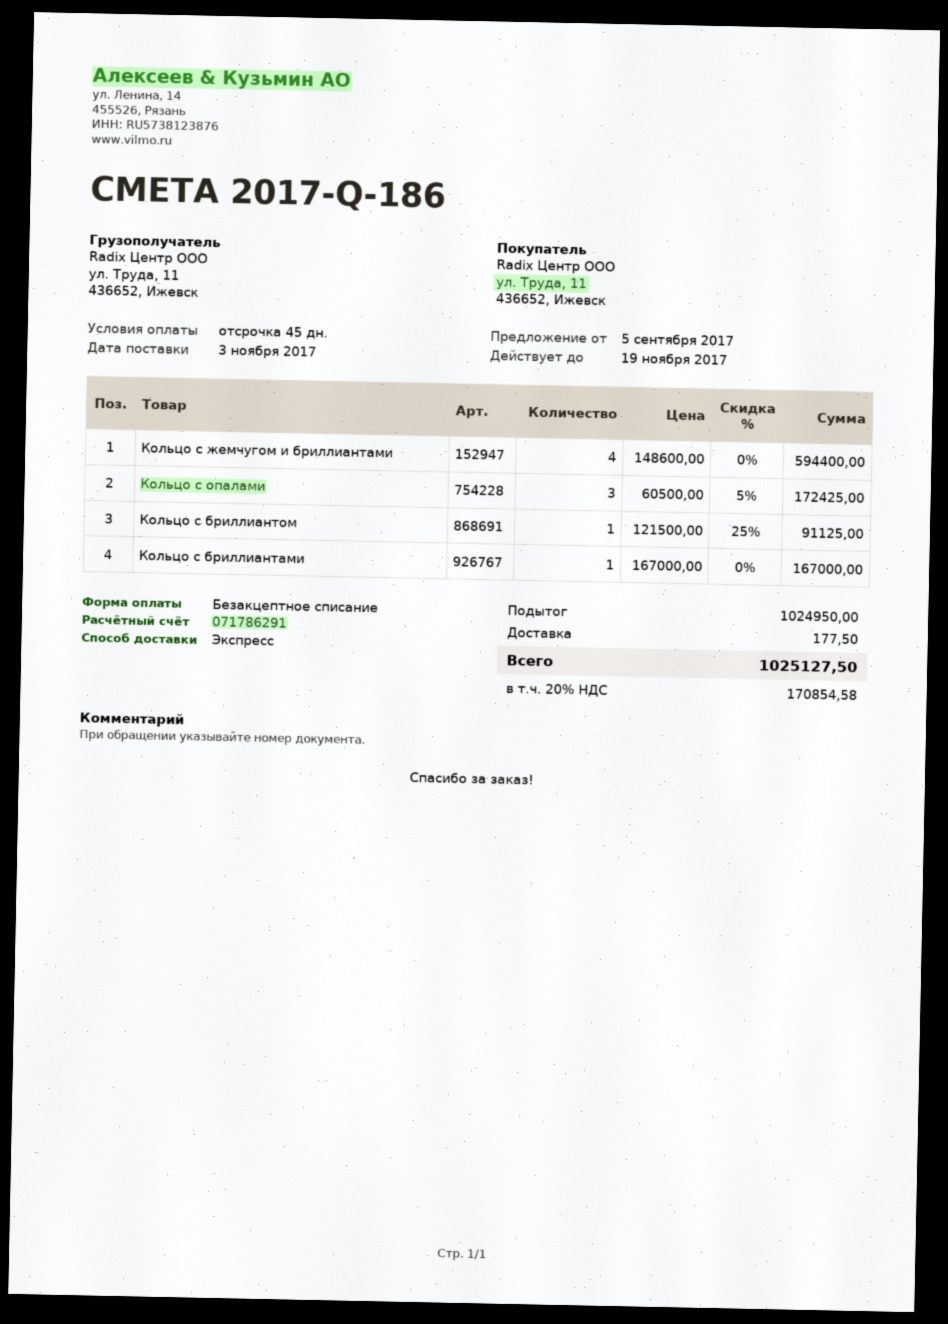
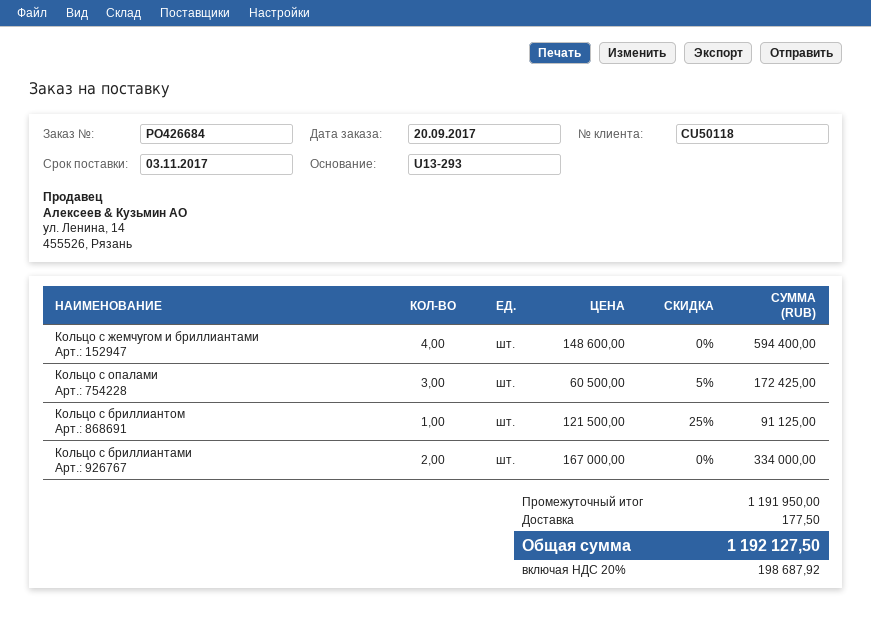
Кольцо с бриллиантами: 1 x 167000.00 = 167000.00 -> 2 x 167000.00 = 334000.00
subtotal: 1024950.00 -> 1191950.00
tax: 20% = 170854.58 -> 20% = 198687.92
total: 1025127.50 -> 1192127.50

